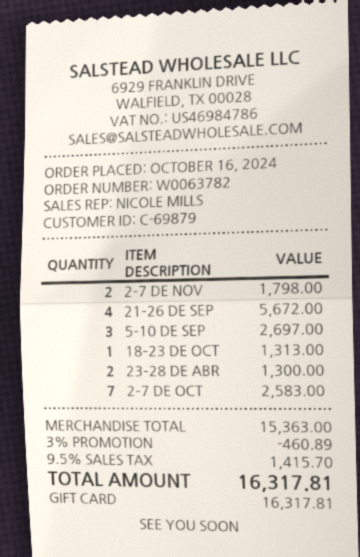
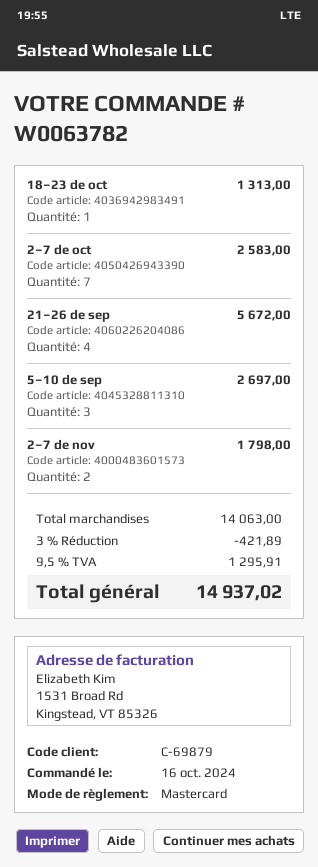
payment method: gift card -> Mastercard
23–28 DE ABR: 2 for 1300.00 -> none
subtotal: 15363.00 -> 14063.00
discount: 3% = 460.89 -> 3% = 421.89
tax: 9.5% = 1415.70 -> 9.5% = 1295.91
total: 16317.81 -> 14937.02

